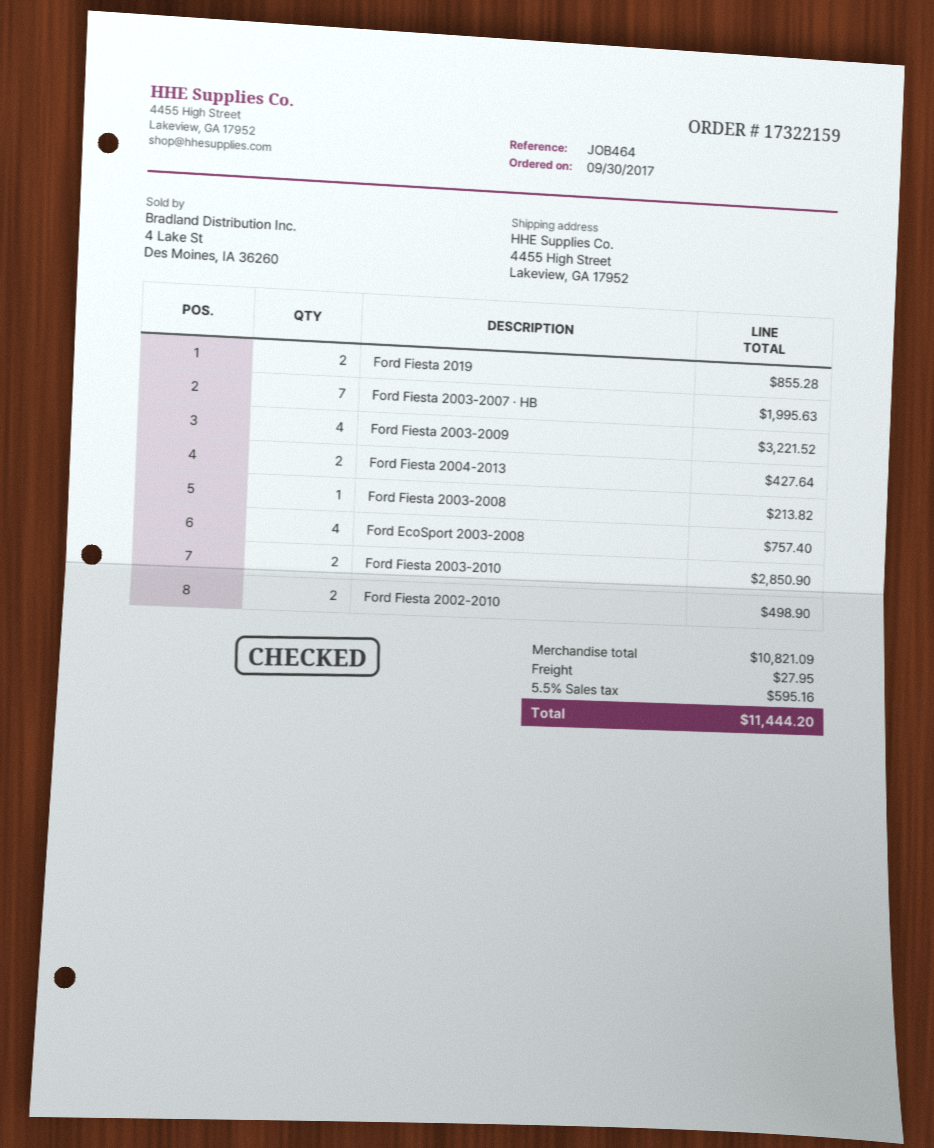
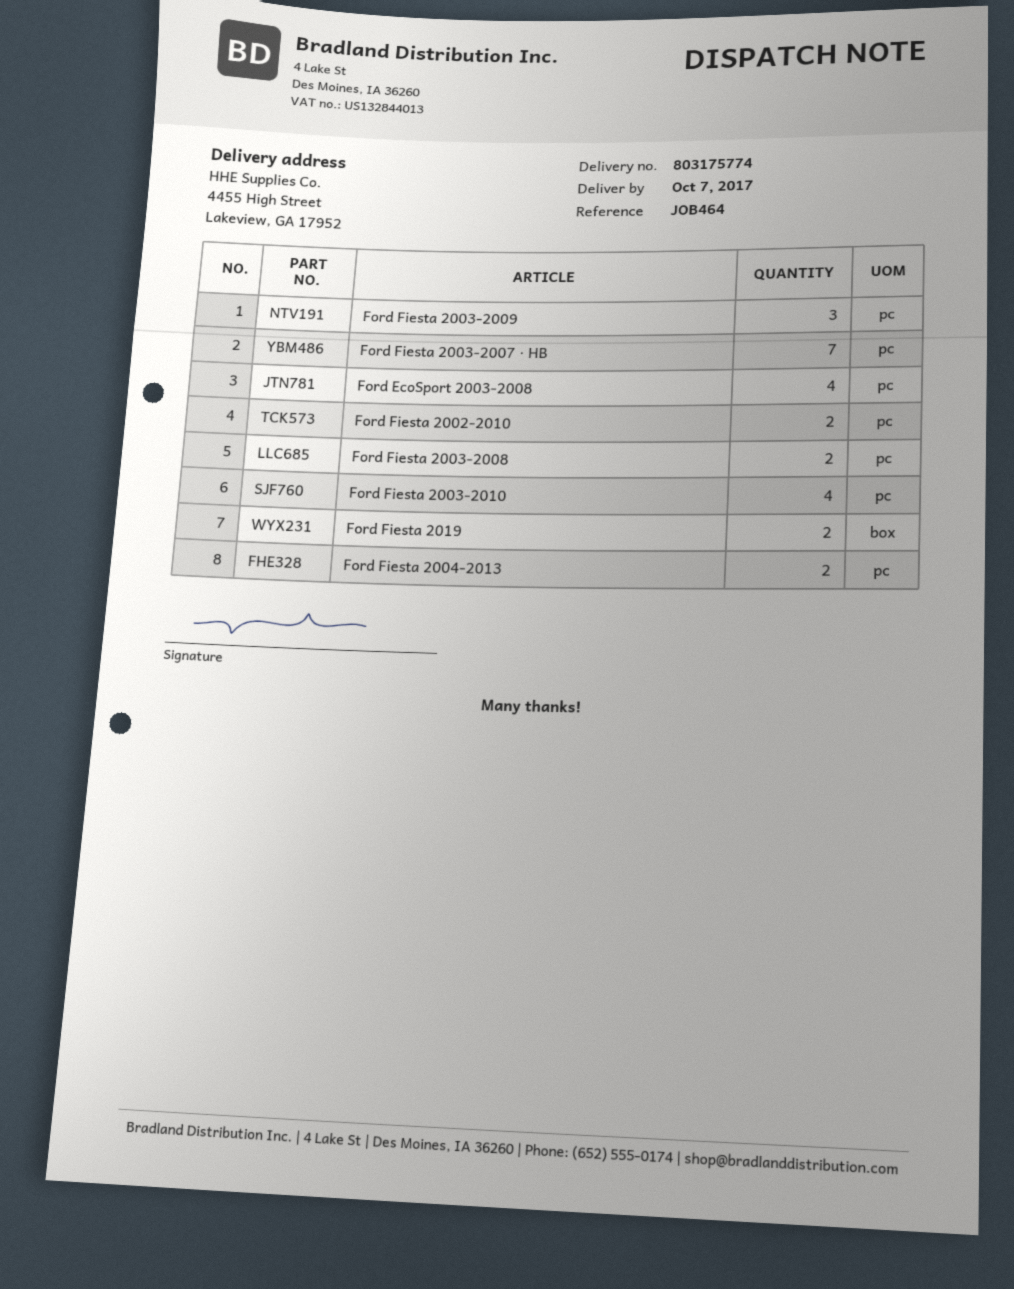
Ford Fiesta 2003-2009: 4 -> 3
Ford Fiesta 2003-2008: 1 -> 2
Ford Fiesta 2003-2010: 2 -> 4

